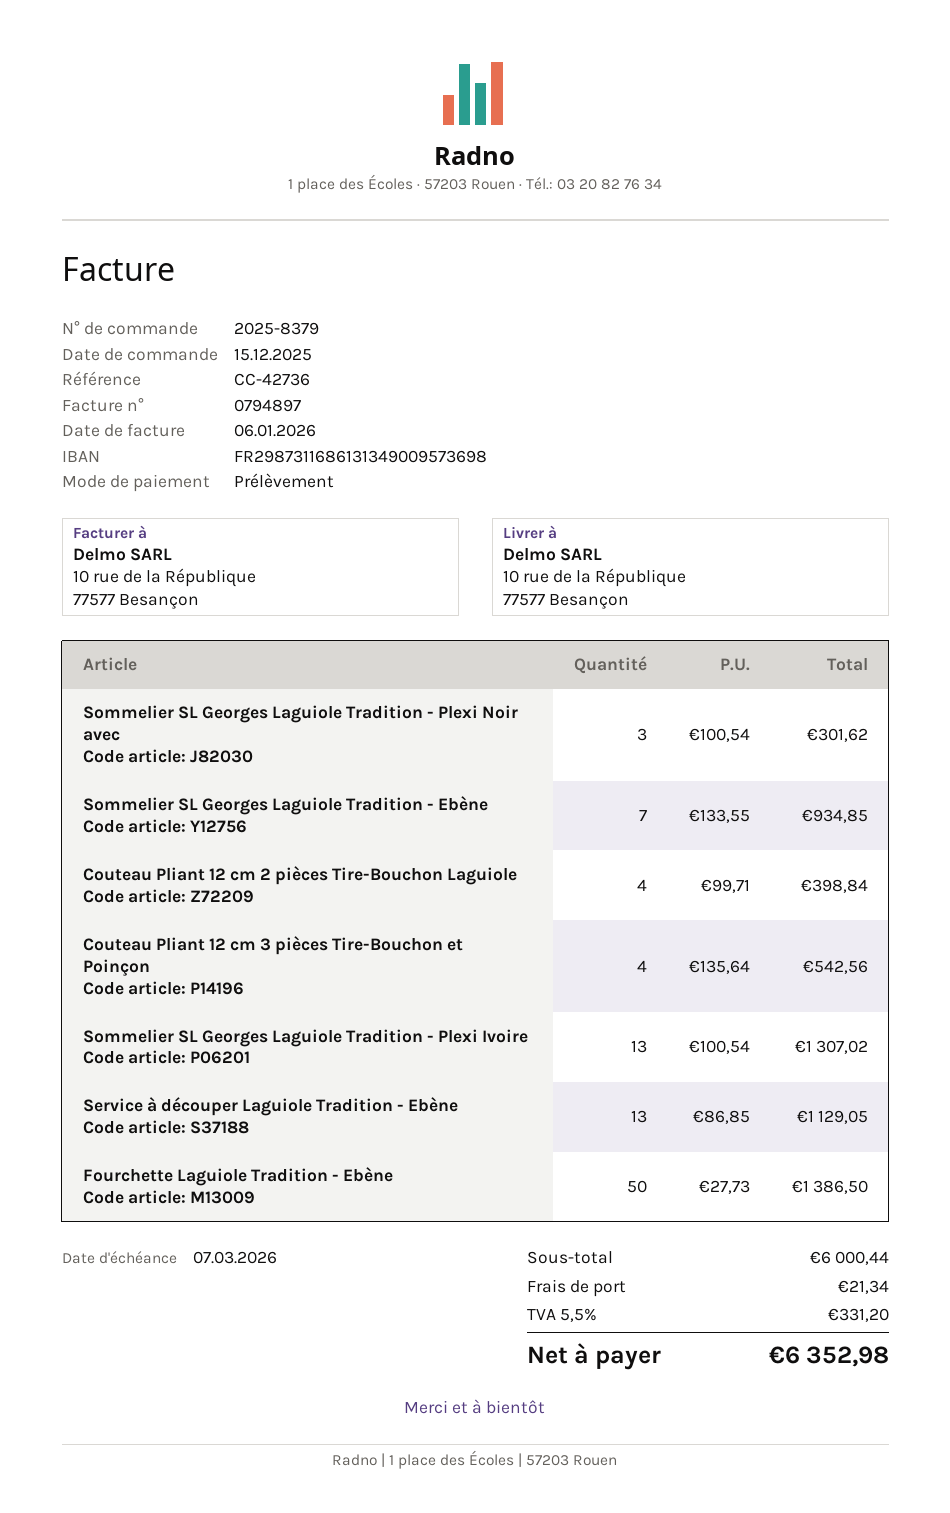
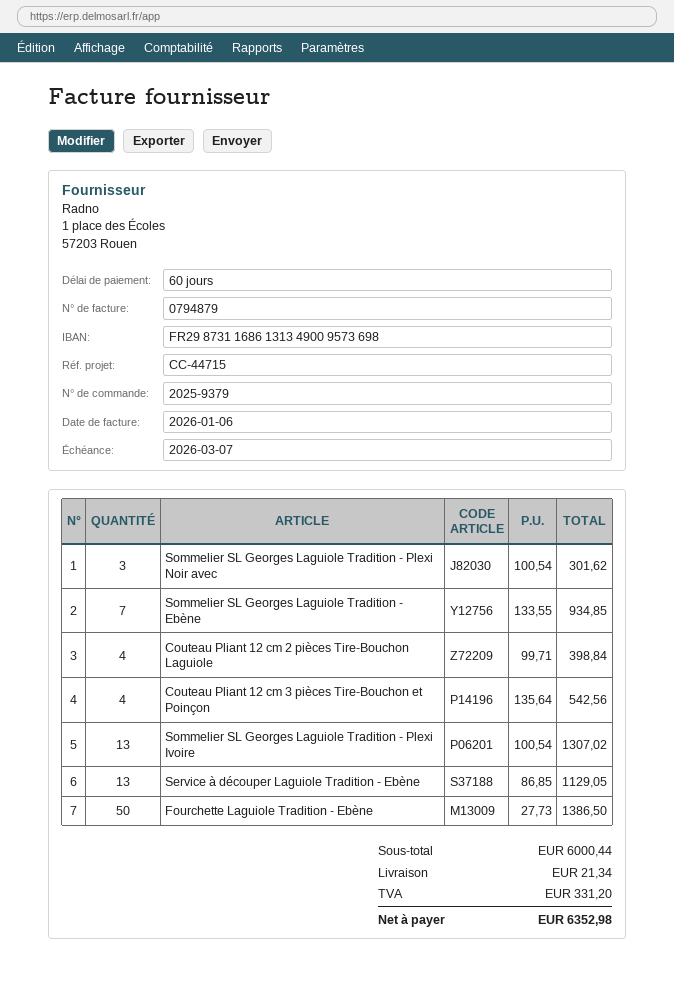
order number: 2025-8379 -> 2025-9379
invoice number: 0794897 -> 0794879
reference: CC-42736 -> CC-44715

